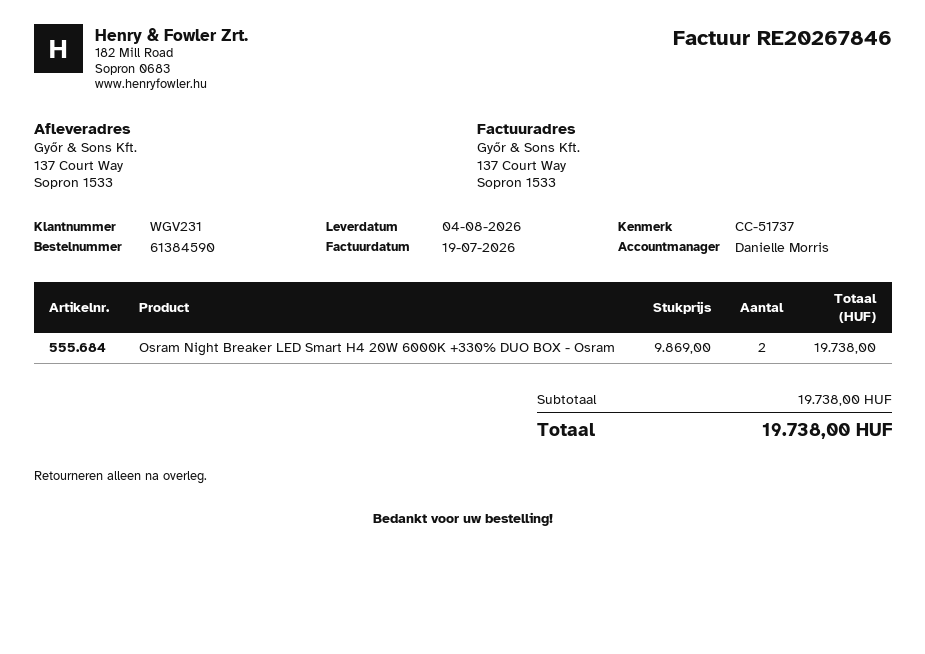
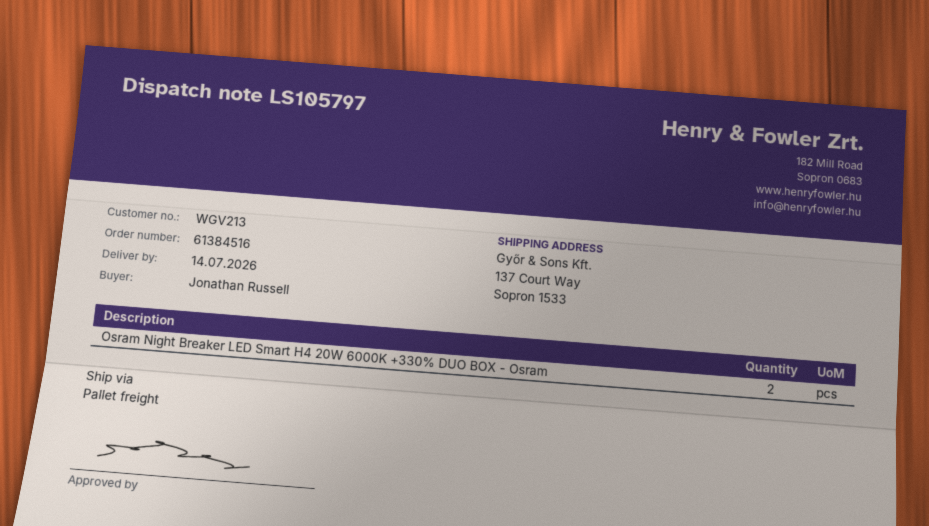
order number: 61384590 -> 61384516
delivery date: 2026-08-04 -> 2026-07-14
customer number: WGV231 -> WGV213

